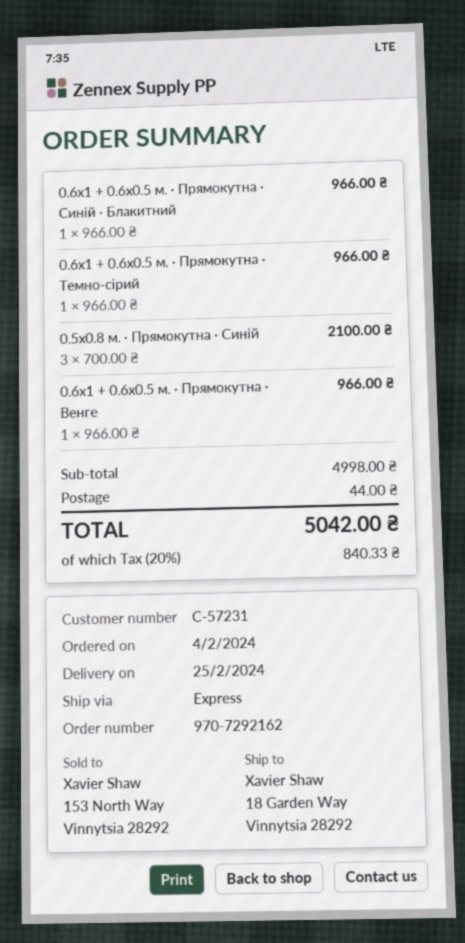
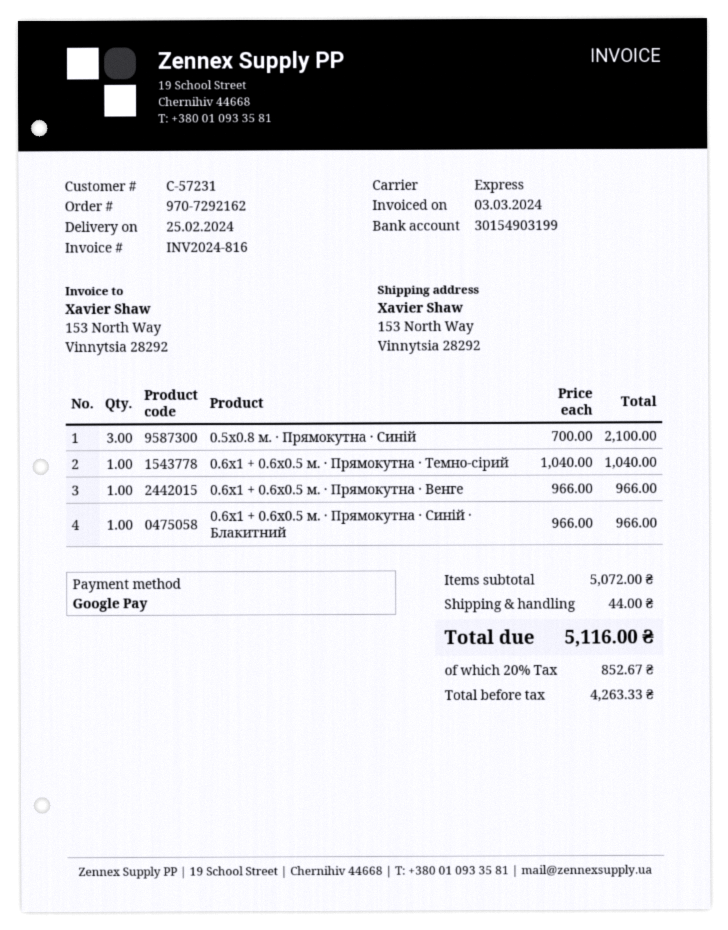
ship to: 18 Garden Way, Vinnytsia 28292 -> 153 North Way, Vinnytsia 28292
0.6x1 + 0.6x0.5 м. · Прямокутна · Темно-сірий: 1 x 966.00 = 966.00 -> 1 x 1040.00 = 1040.00
subtotal: 4998.00 -> 5072.00
tax: 20% = 840.33 -> 20% = 852.67
total: 5042.00 -> 5116.00

